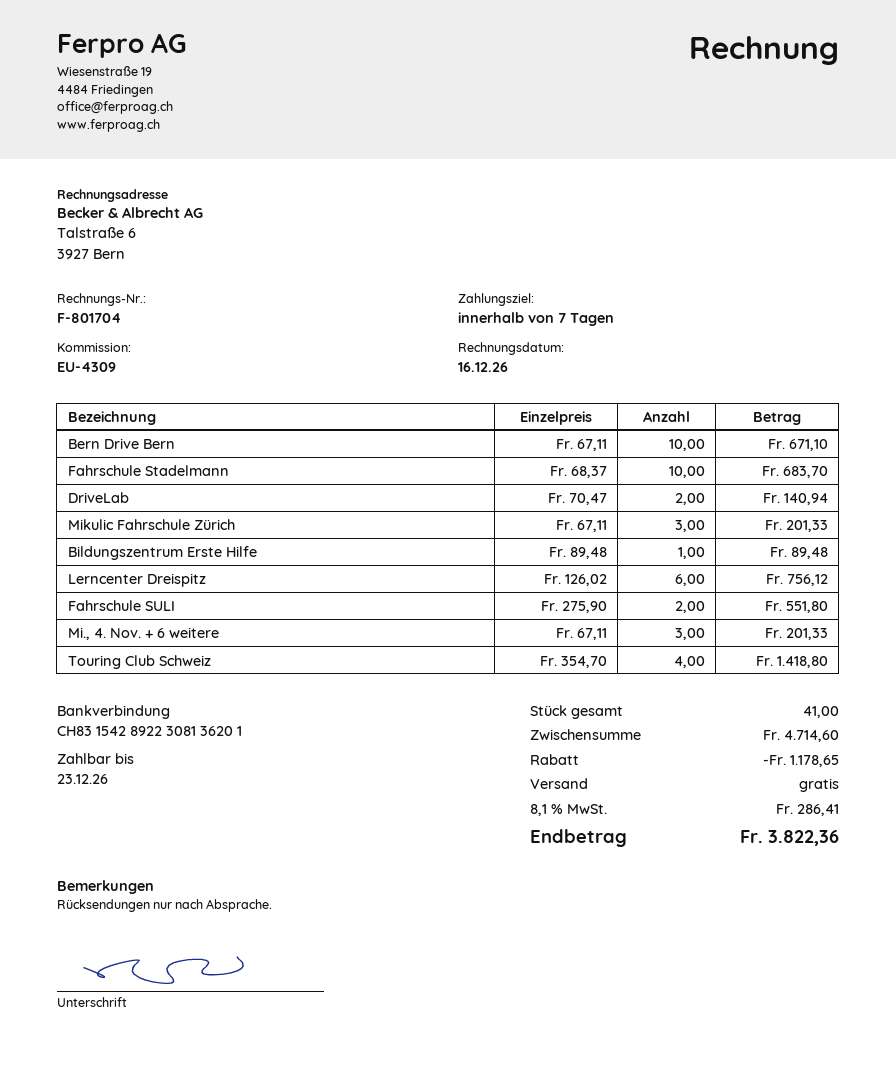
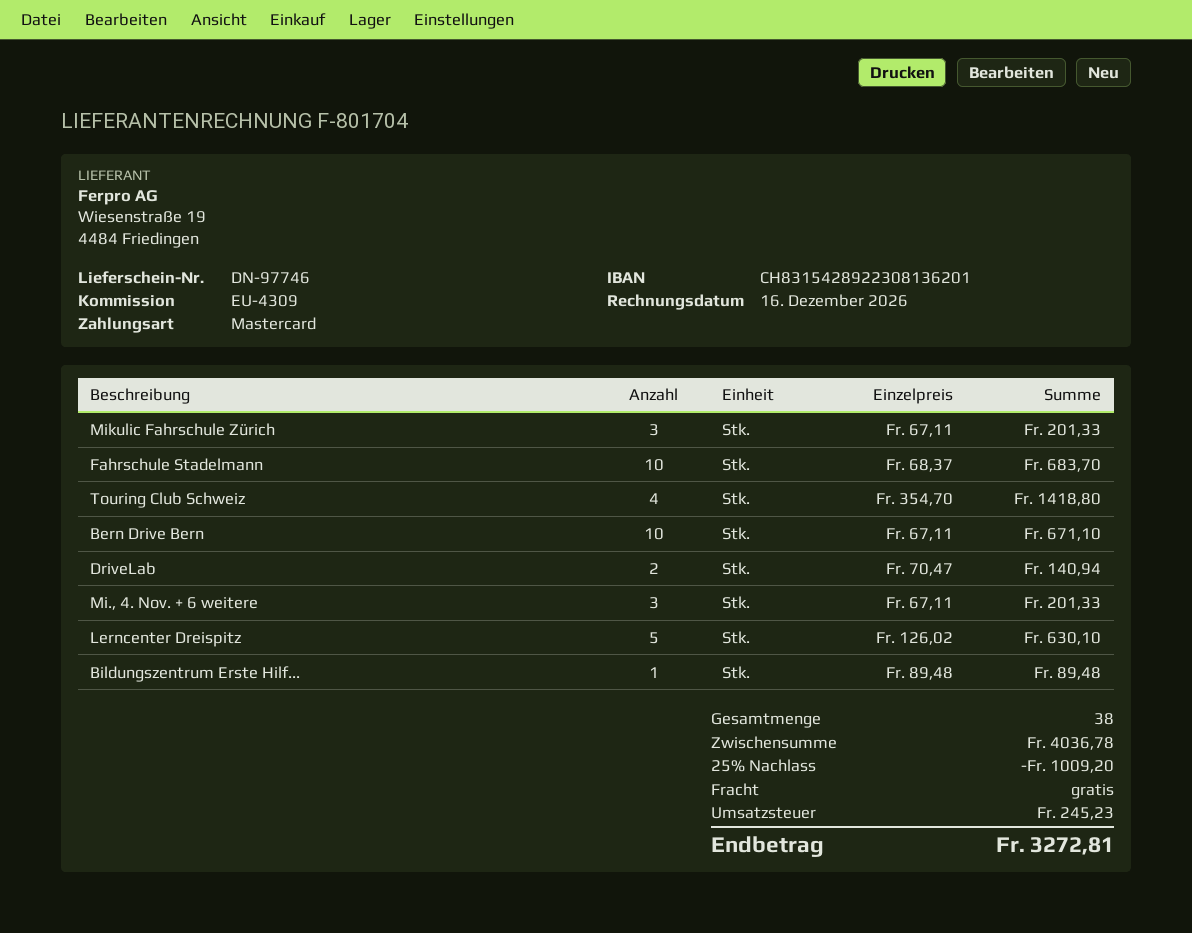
Lerncenter Dreispitz: 6 x 126.02 = 756.12 -> 5 x 126.02 = 630.10
Fahrschule SULI: 2 x 275.90 = 551.80 -> none
total quantity: 41 -> 38
subtotal: 4714.60 -> 4036.78
discount: 1178.65 -> 1009.20
tax: 286.41 -> 245.23
total: 3822.36 -> 3272.81

